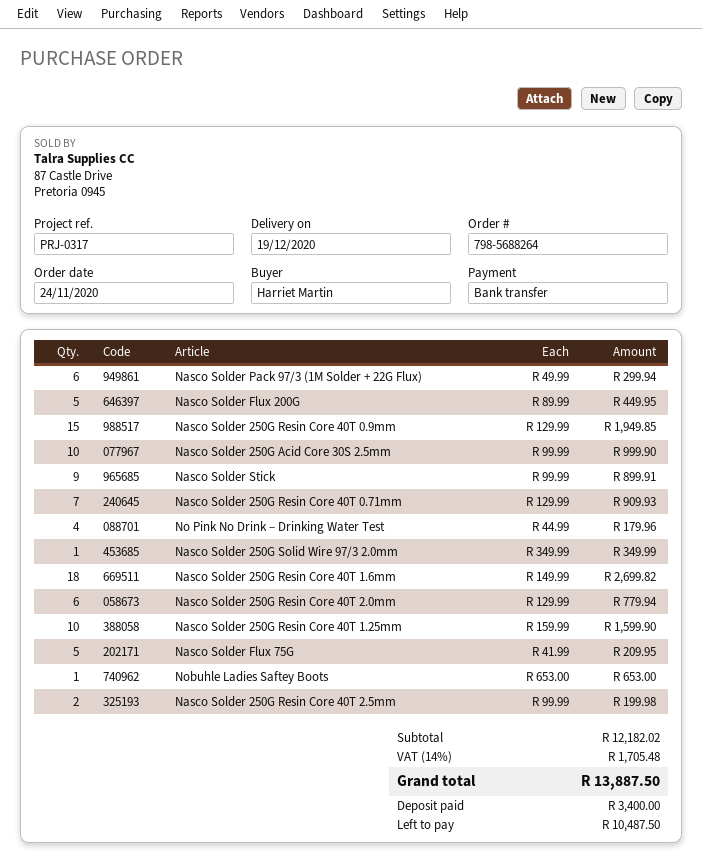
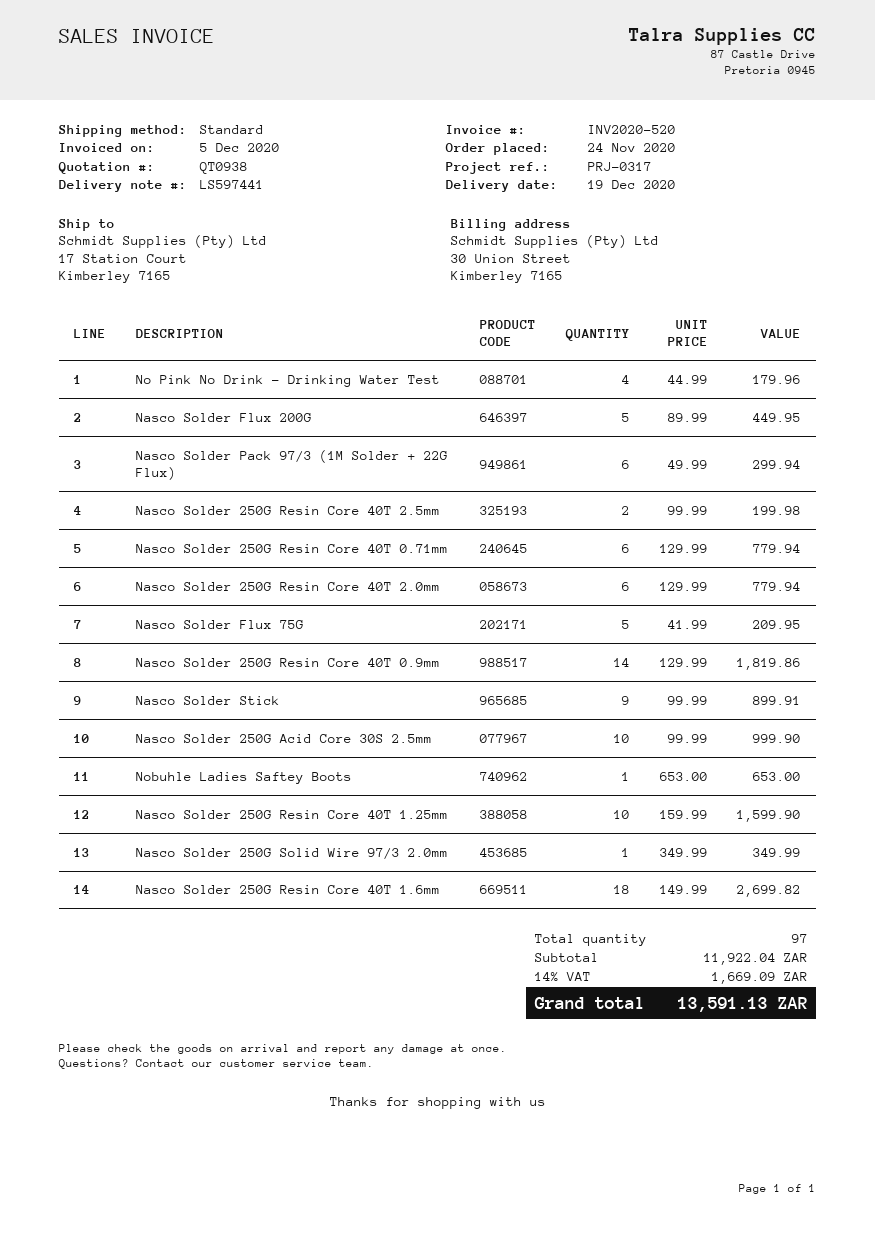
Nasco Solder 250G Resin Core 40T 0.9mm: 15 x 129.99 = 1949.85 -> 14 x 129.99 = 1819.86
Nasco Solder 250G Resin Core 40T 0.71mm: 7 x 129.99 = 909.93 -> 6 x 129.99 = 779.94
subtotal: 12182.02 -> 11922.04
tax: 14% = 1705.48 -> 14% = 1669.09
total: 13887.50 -> 13591.13

